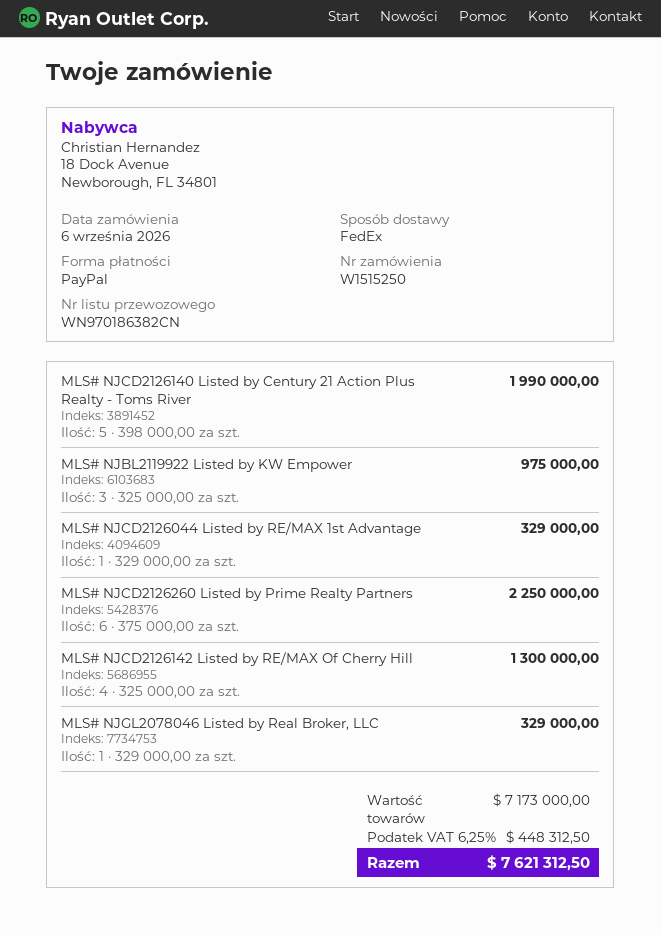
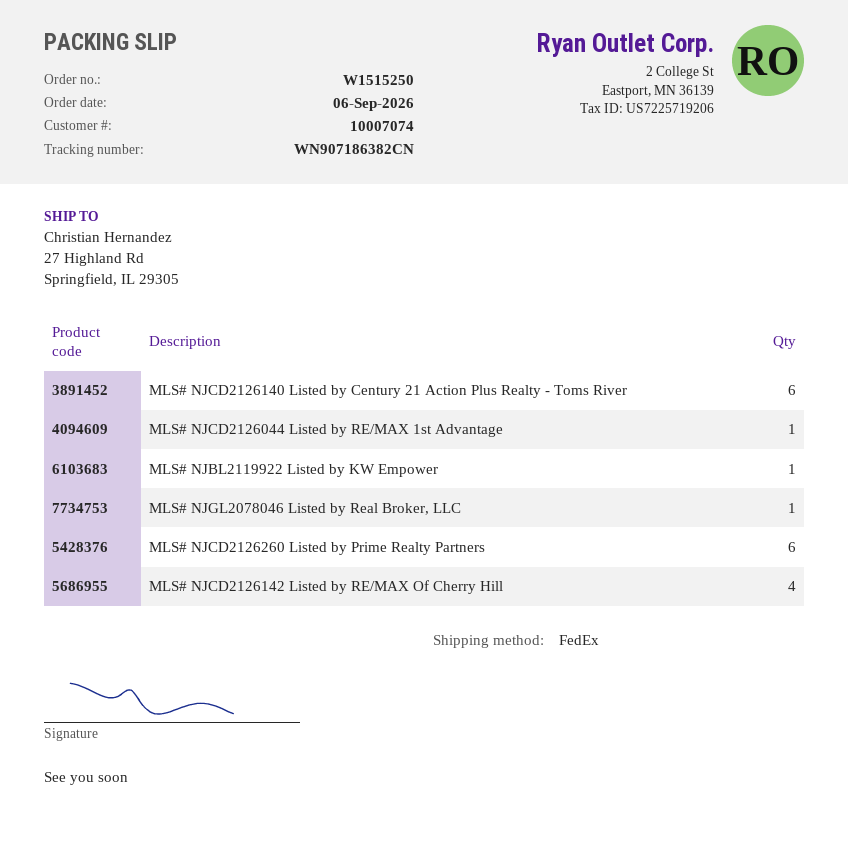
tracking number: WN970186382CN -> WN907186382CN
MLS# NJCD2126140 Listed by Century 21 Action Plus Realty - Toms River: 5 -> 6
MLS# NJBL2119922 Listed by KW Empower: 3 -> 1

